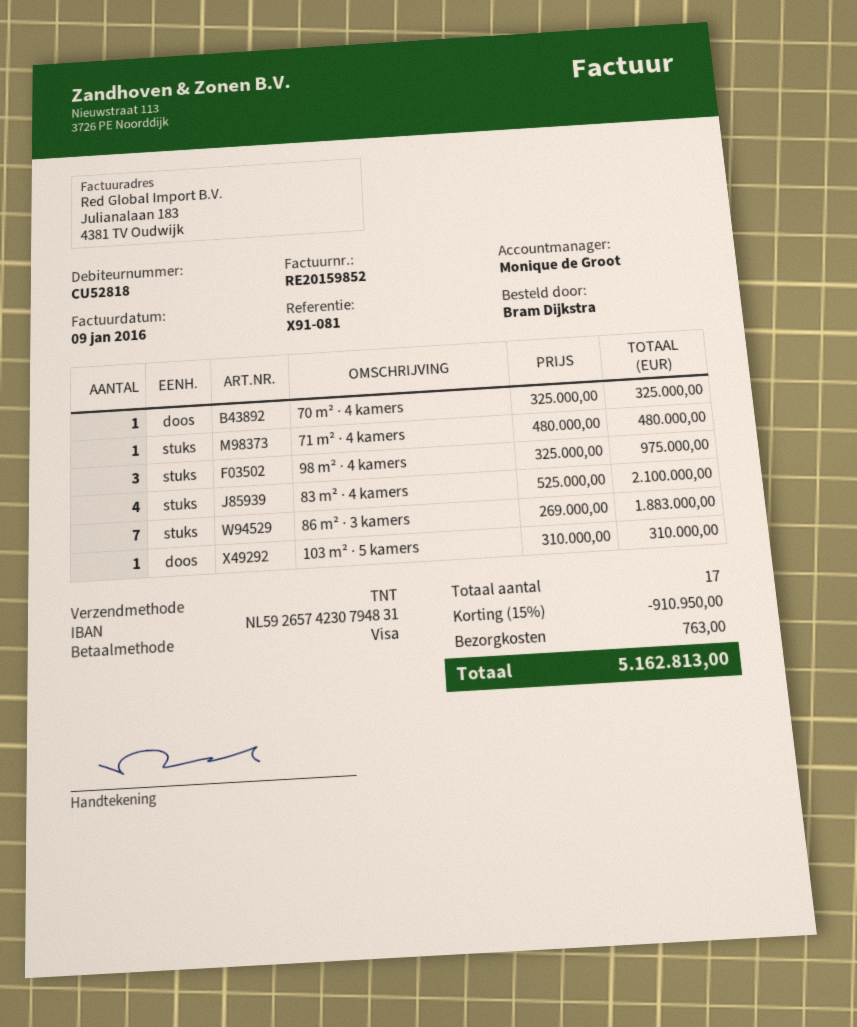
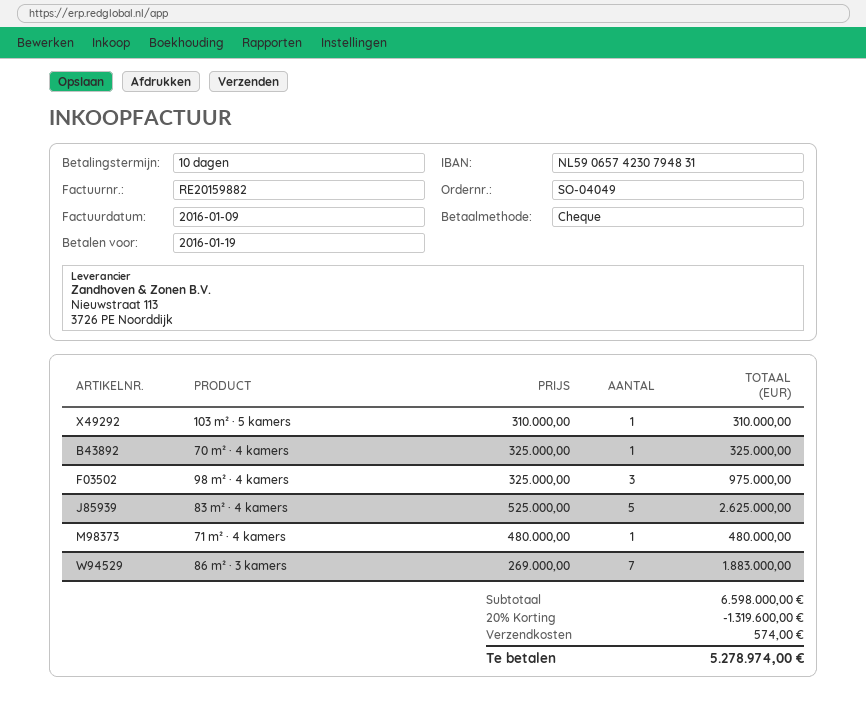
invoice number: RE20159852 -> RE20159882
payment method: Visa -> cheque
bank account: NL5926574230794831 -> NL5906574230794831
83 m² · 4 kamers: 4 x 525000.00 = 2100000.00 -> 5 x 525000.00 = 2625000.00
discount: 15% = 910950.00 -> 20% = 1319600.00
shipping: 763.00 -> 574.00
total: 5162813.00 -> 5278974.00

